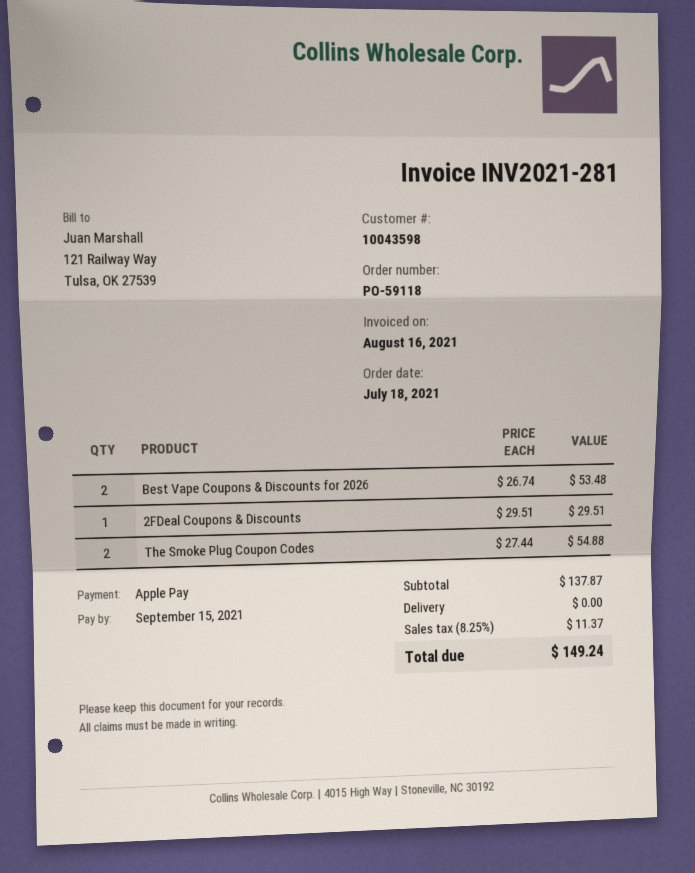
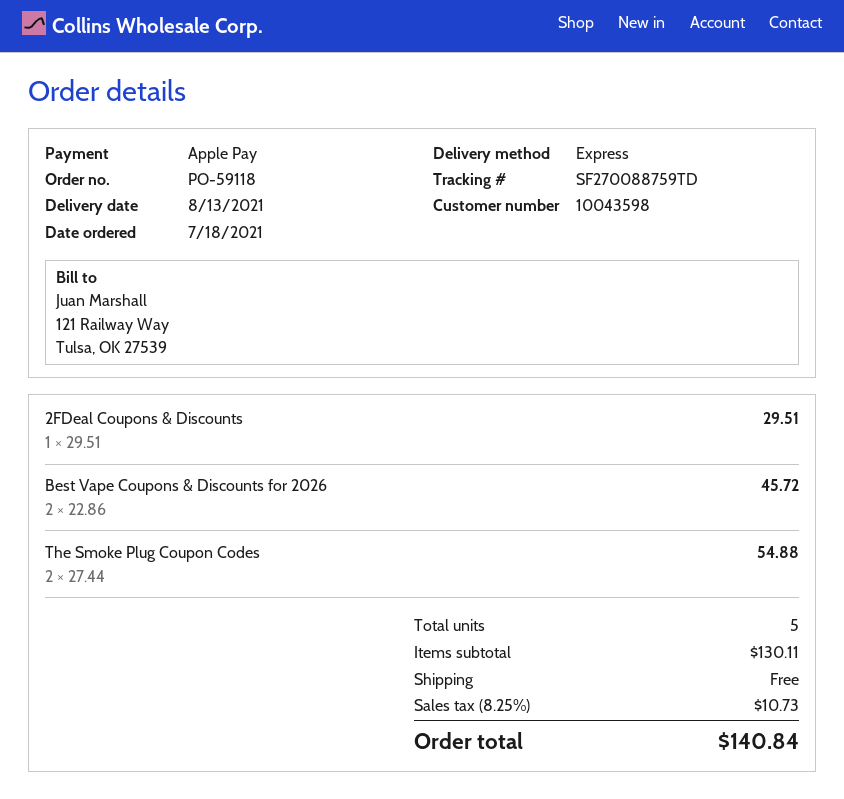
Best Vape Coupons & Discounts for 2026: 2 x 26.74 = 53.48 -> 2 x 22.86 = 45.72
subtotal: 137.87 -> 130.11
tax: 8.25% = 11.37 -> 8.25% = 10.73
total: 149.24 -> 140.84

